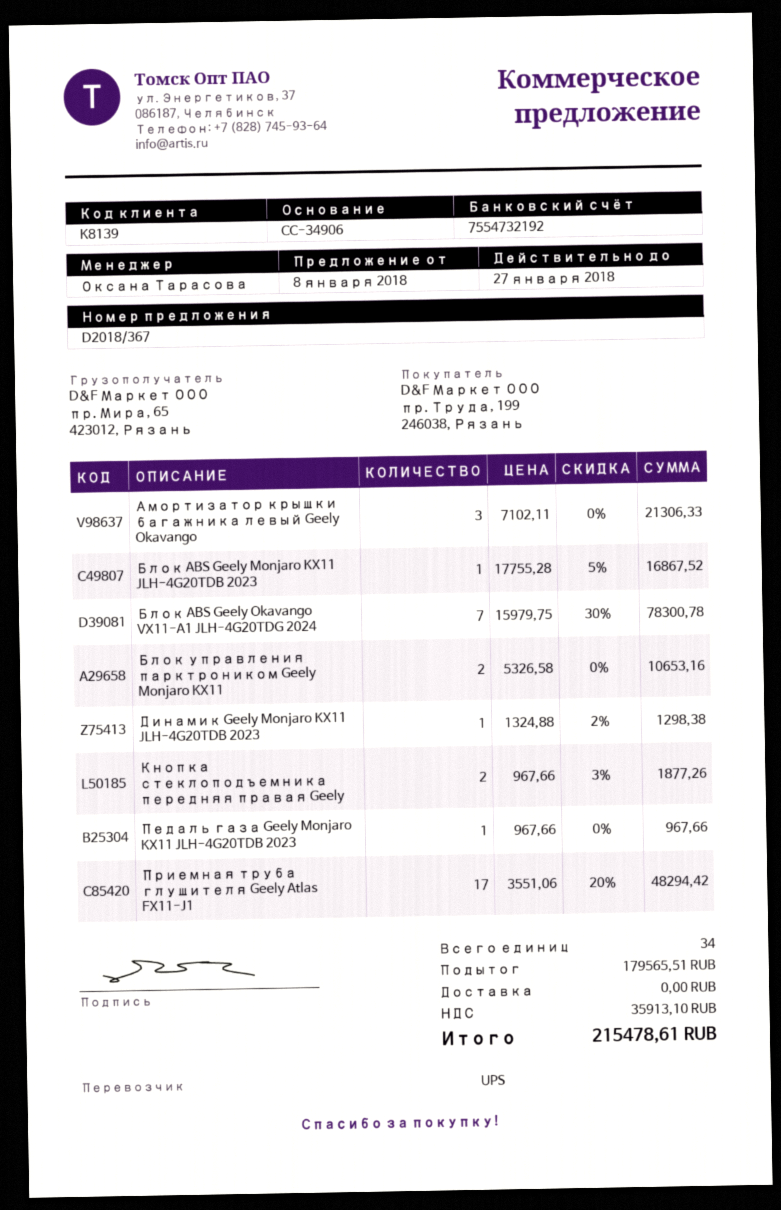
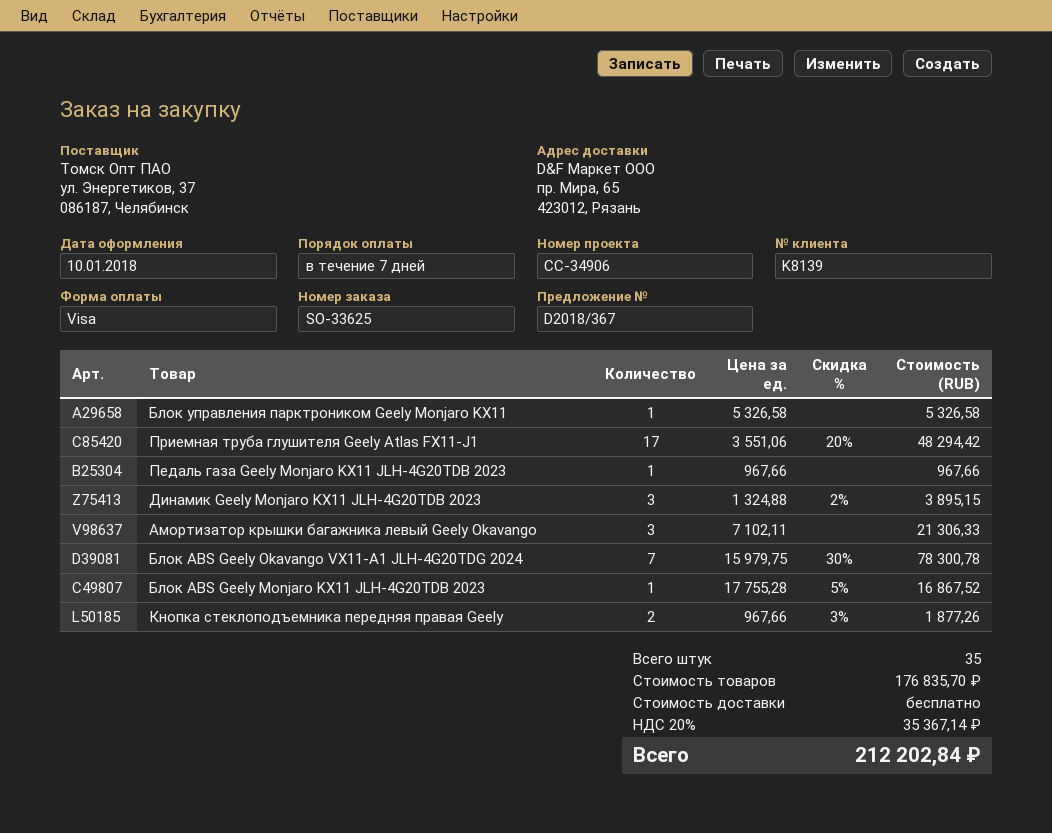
Блок управления парктроником Geely Monjaro KX11: 2 x 5326.58 = 10653.16 -> 1 x 5326.58 = 5326.58
Динамик Geely Monjaro KX11 JLH-4G20TDB 2023: 1 x 1324.88 - 2% = 1298.38 -> 3 x 1324.88 - 2% = 3895.15
total quantity: 34 -> 35
subtotal: 179565.51 -> 176835.70
tax: 35913.10 -> 35367.14
total: 215478.61 -> 212202.84

